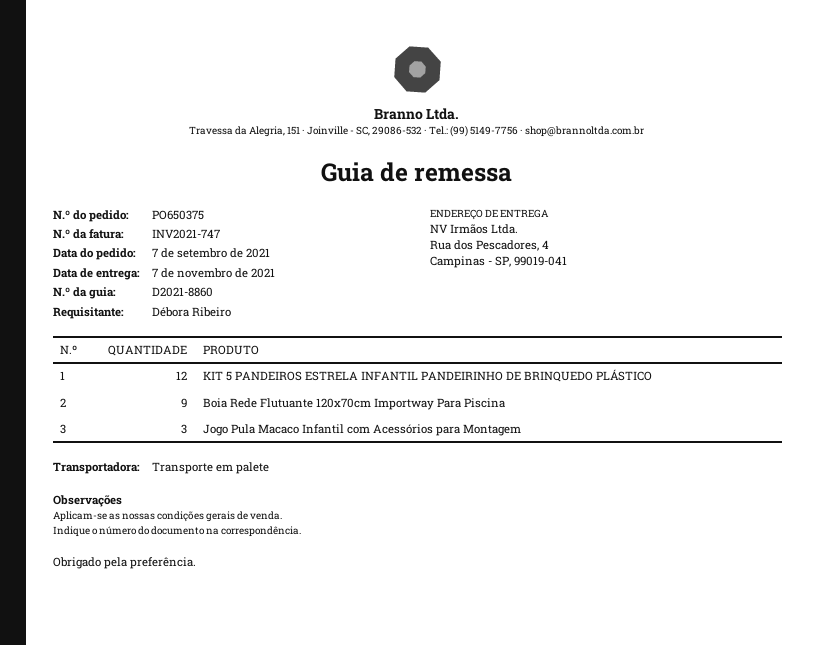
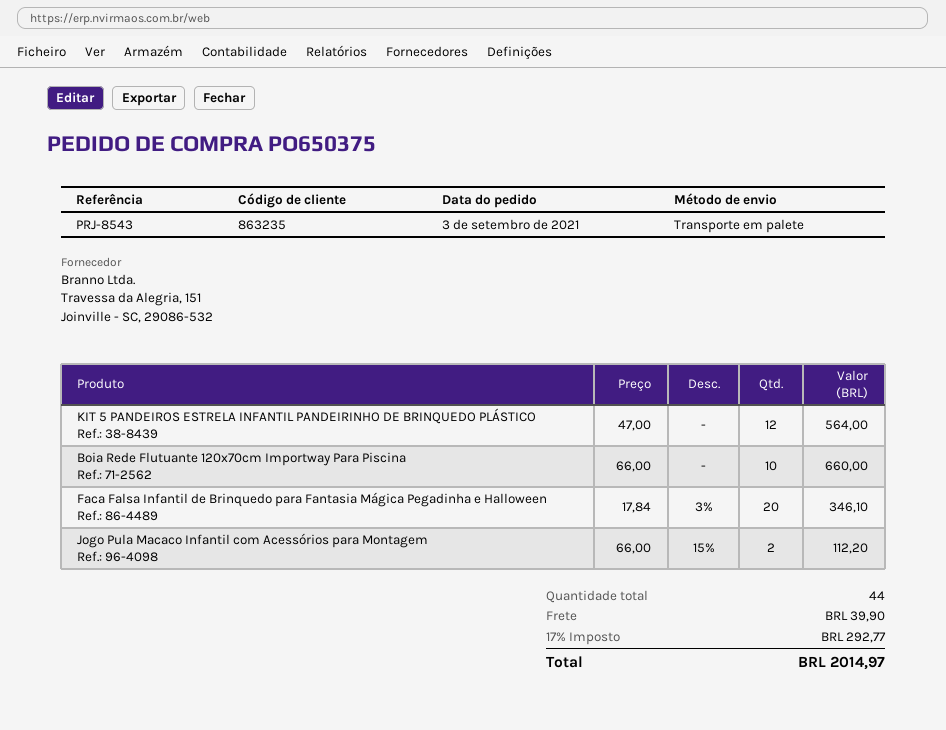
order date: 2021-09-07 -> 2021-09-03
Boia Rede Flutuante 120x70cm Importway Para Piscina: 9 -> 10
Jogo Pula Macaco Infantil com Acessórios para Montagem: 3 -> 2
Faca Falsa Infantil de Brinquedo para Fantasia Mágica Pegadinha e Halloween: none -> 20

